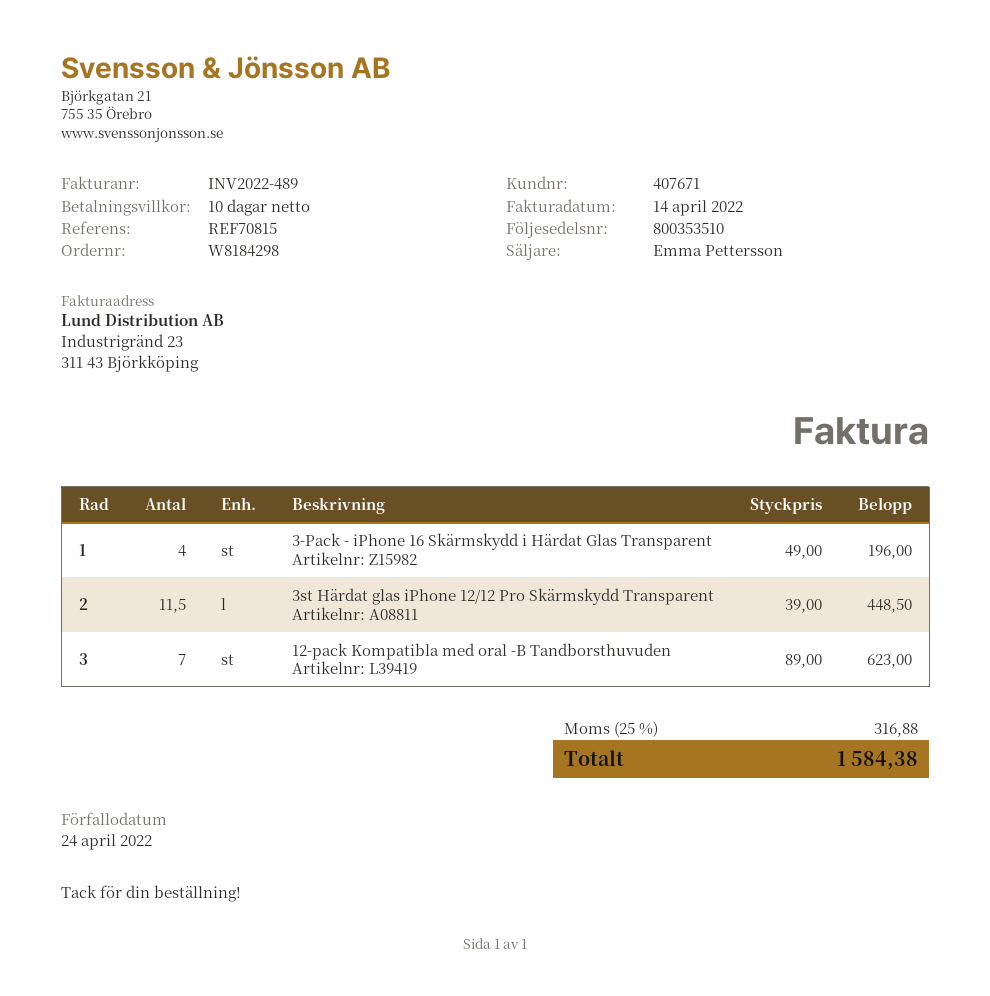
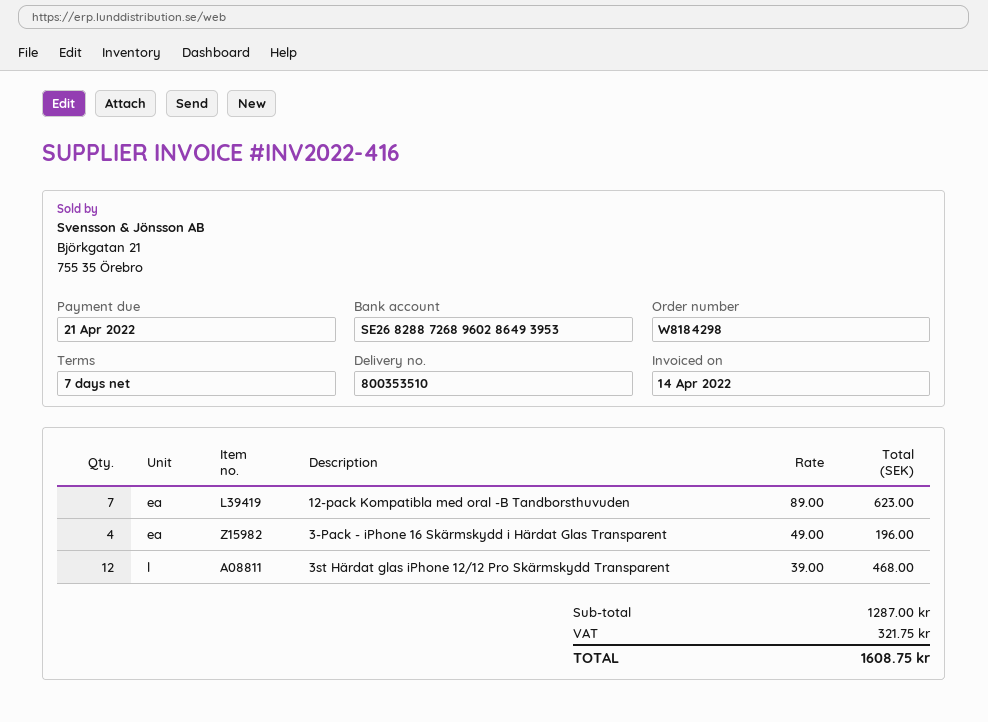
invoice number: INV2022-489 -> INV2022-416
payment terms: 10 days -> 7 days
due date: 2022-04-24 -> 2022-04-21
3st Härdat glas iPhone 12/12 Pro Skärmskydd Transparent: 11.5 x 39.00 = 448.50 -> 12 x 39.00 = 468.00
tax: 316.88 -> 321.75
total: 1584.38 -> 1608.75

